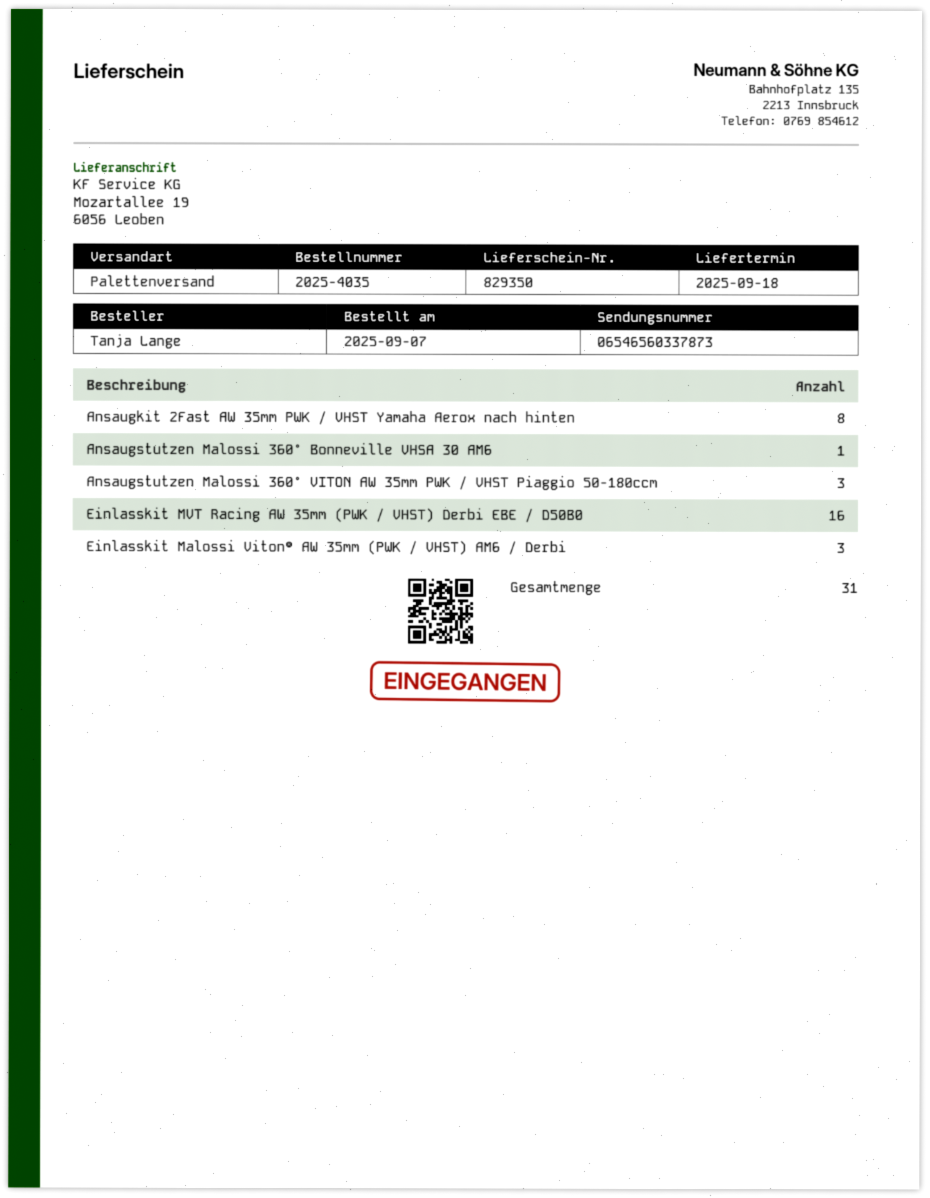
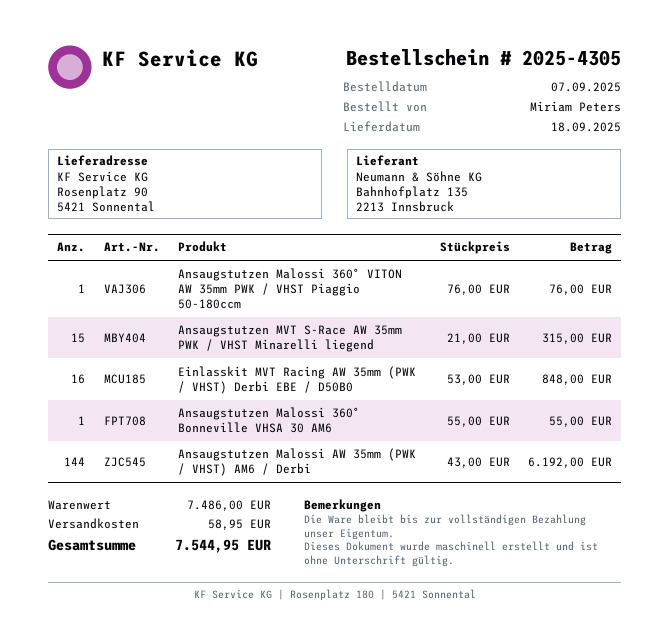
order number: 2025-4035 -> 2025-4305
ordered by: Tanja Lange -> Miriam Peters
ship to: Mozartallee 19, 6056 Leoben -> Rosenplatz 90, 5421 Sonnental
Ansaugkit 2Fast AW 35mm PWK / VHST Yamaha Aerox nach hinten: 8 -> none
Ansaugstutzen Malossi 360° VITON AW 35mm PWK / VHST Piaggio 50-180ccm: 3 -> 1
Einlasskit Malossi Viton® AW 35mm (PWK / VHST) AM6 / Derbi: 3 -> none
Ansaugstutzen MVT S-Race AW 35mm PWK / VHST Minarelli liegend: none -> 15
Ansaugstutzen Malossi AW 35mm (PWK / VHST) AM6 / Derbi: none -> 144

